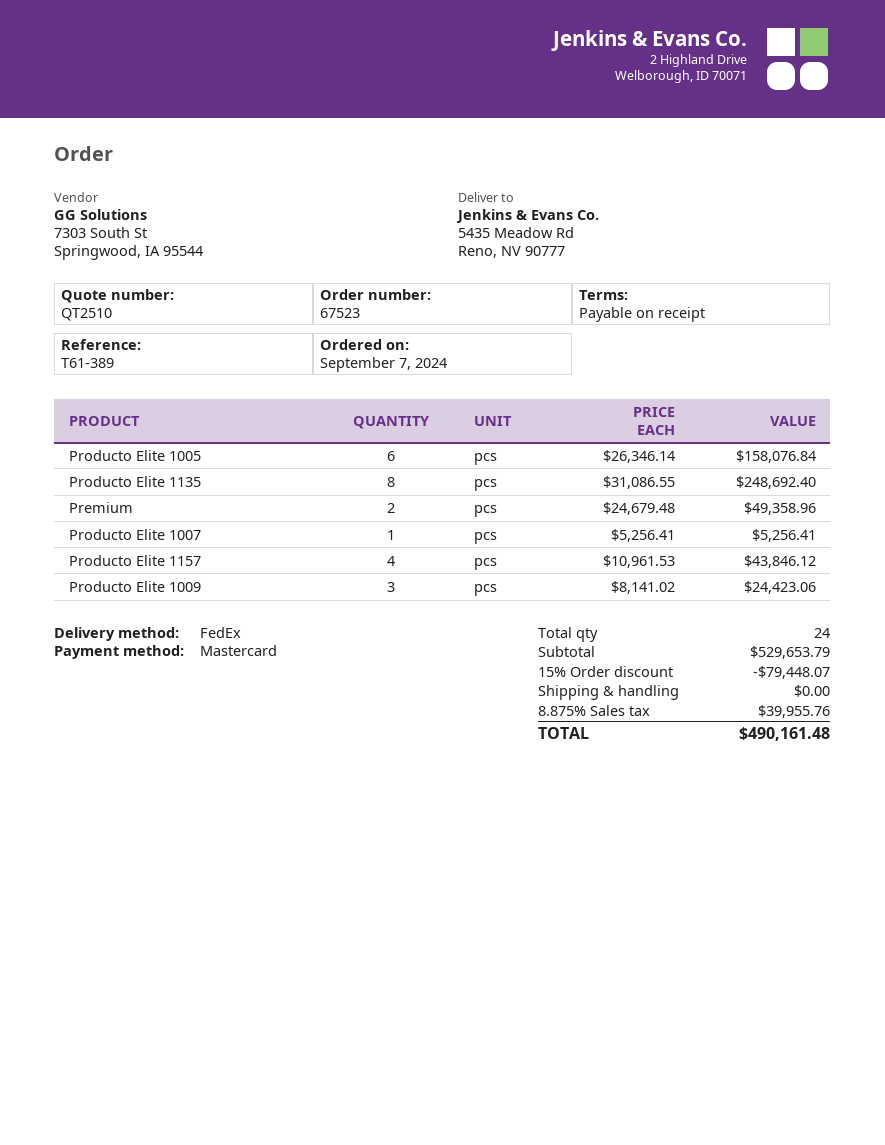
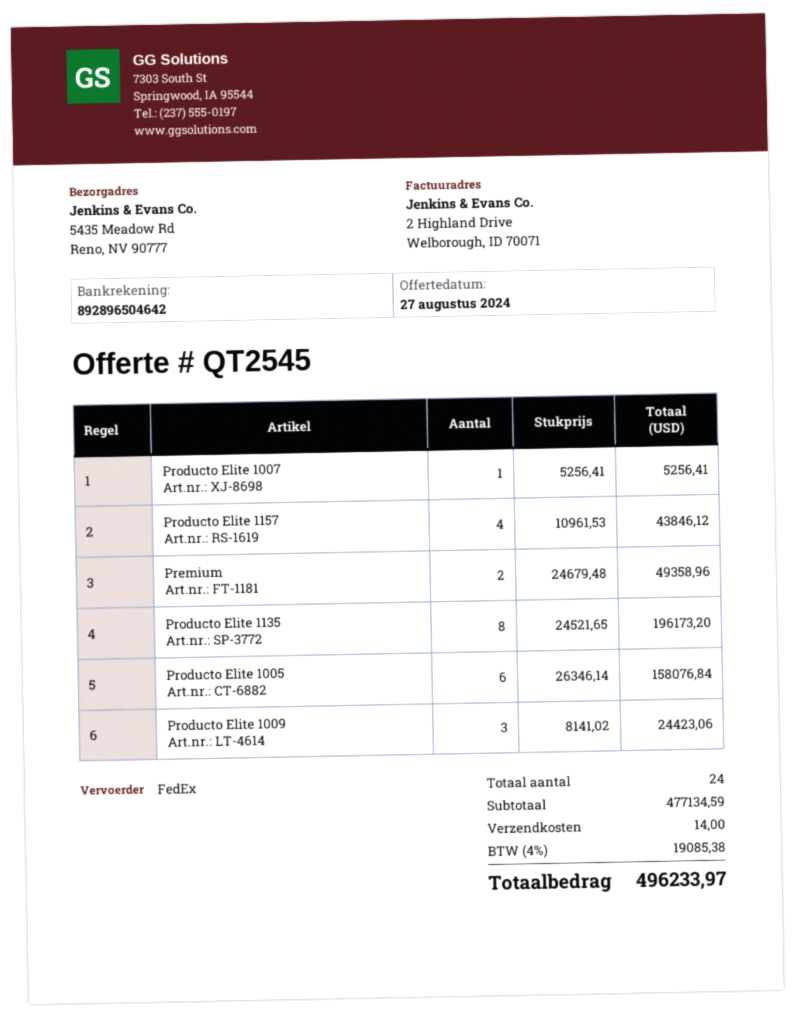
quote number: QT2510 -> QT2545
Producto Elite 1135: 8 x 31086.55 = 248692.40 -> 8 x 24521.65 = 196173.20
subtotal: 529653.79 -> 477134.59
discount: 15% = 79448.07 -> none
shipping: 0.00 -> 14.00
tax: 8.875% = 39955.76 -> 4% = 19085.38
total: 490161.48 -> 496233.97

